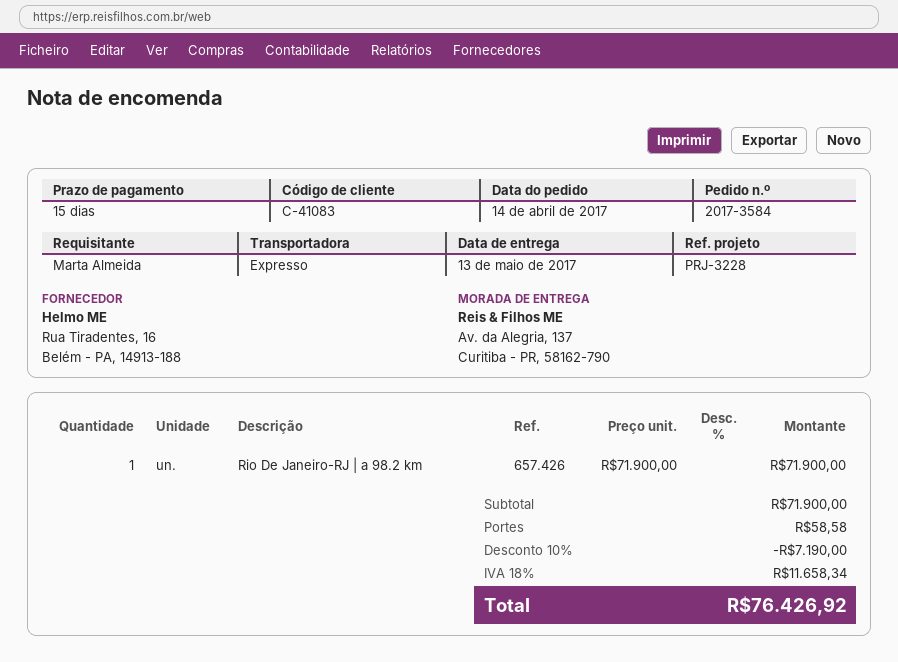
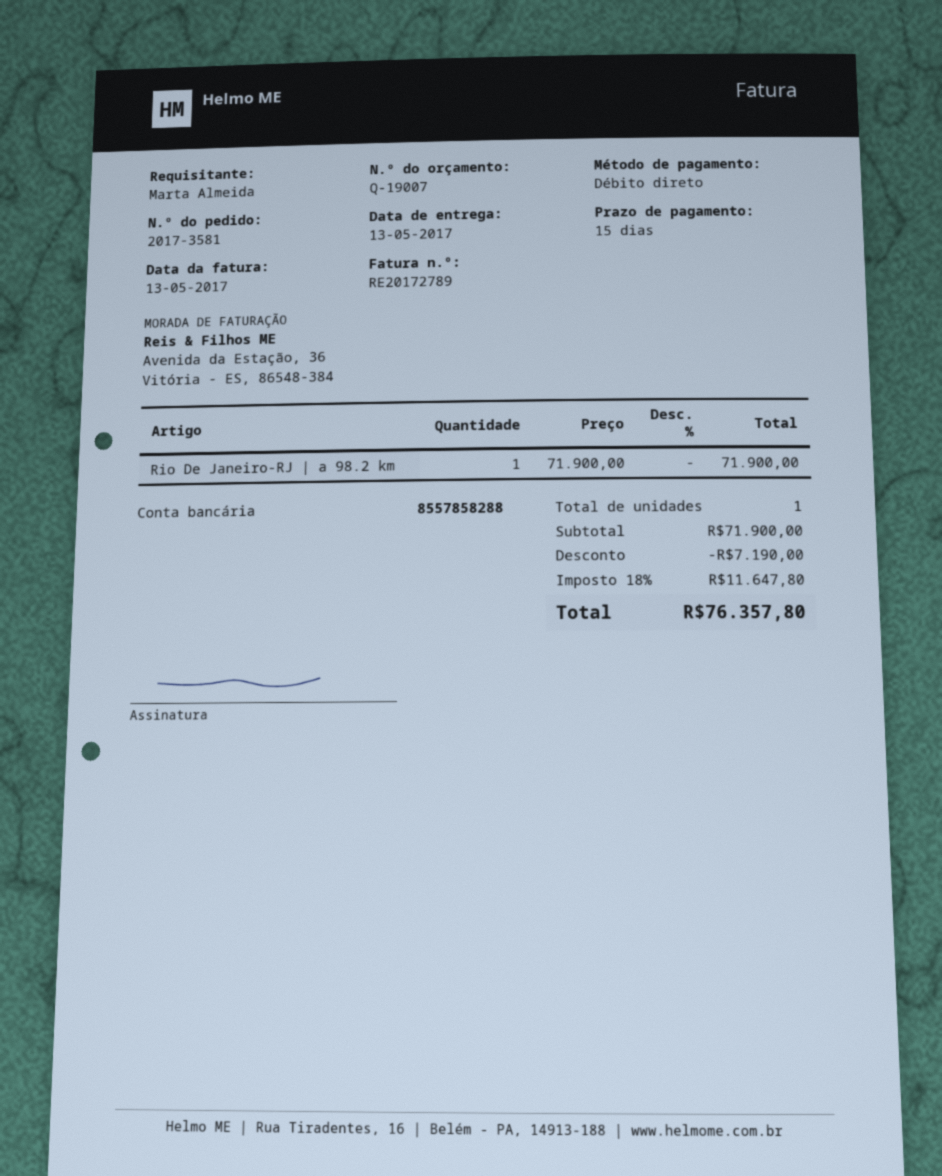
order number: 2017-3584 -> 2017-3581
shipping: 58.58 -> none
tax: 18% = 11658.34 -> 18% = 11647.80
total: 76426.92 -> 76357.80

